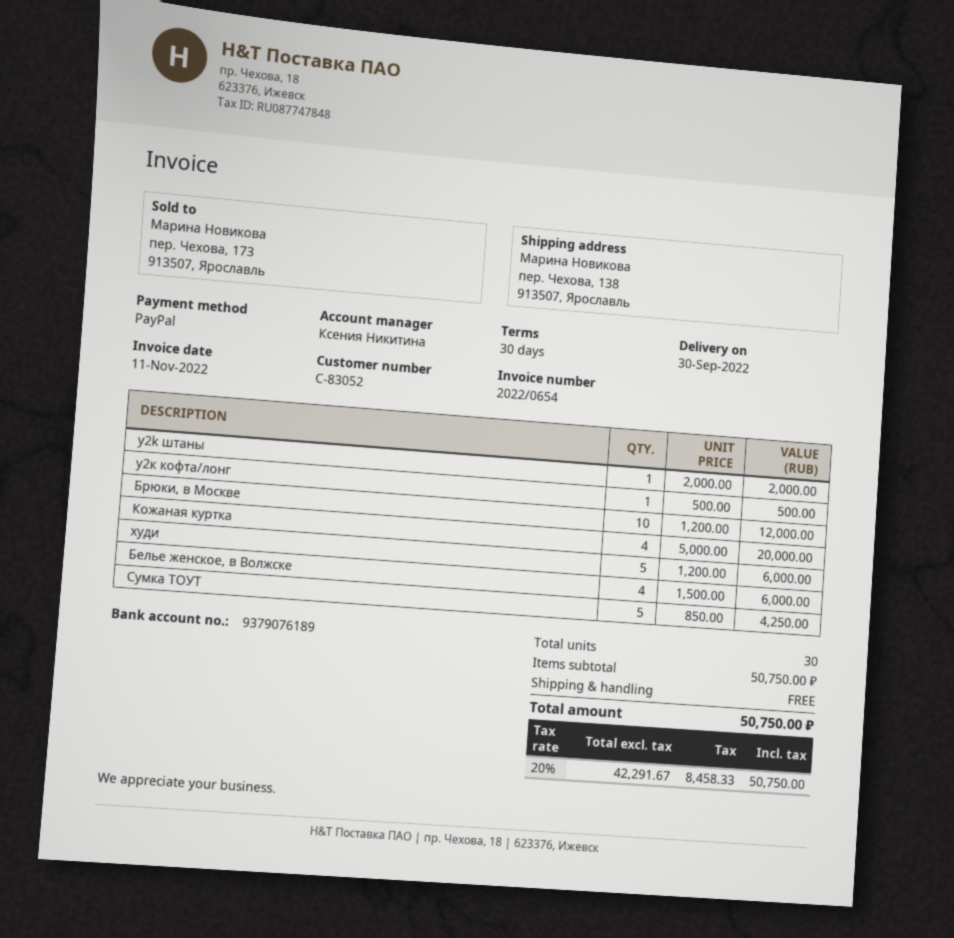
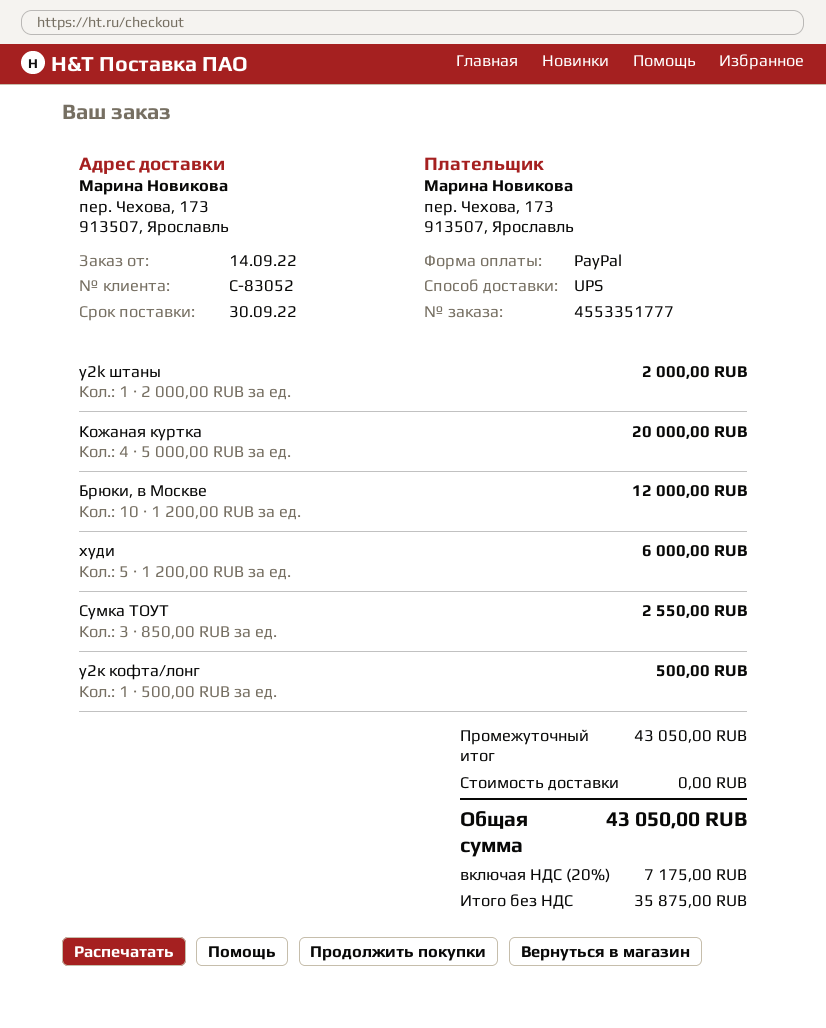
ship to: пер. Чехова, 138, 913507, Ярославль -> пер. Чехова, 173, 913507, Ярославль
Белье женское, в Волжске: 4 x 1500.00 = 6000.00 -> none
Сумка ТОУТ: 5 x 850.00 = 4250.00 -> 3 x 850.00 = 2550.00
subtotal: 50750.00 -> 43050.00
net: 42291.67 -> 35875.00
tax: 20% = 8458.33 -> 20% = 7175.00
total: 50750.00 -> 43050.00

